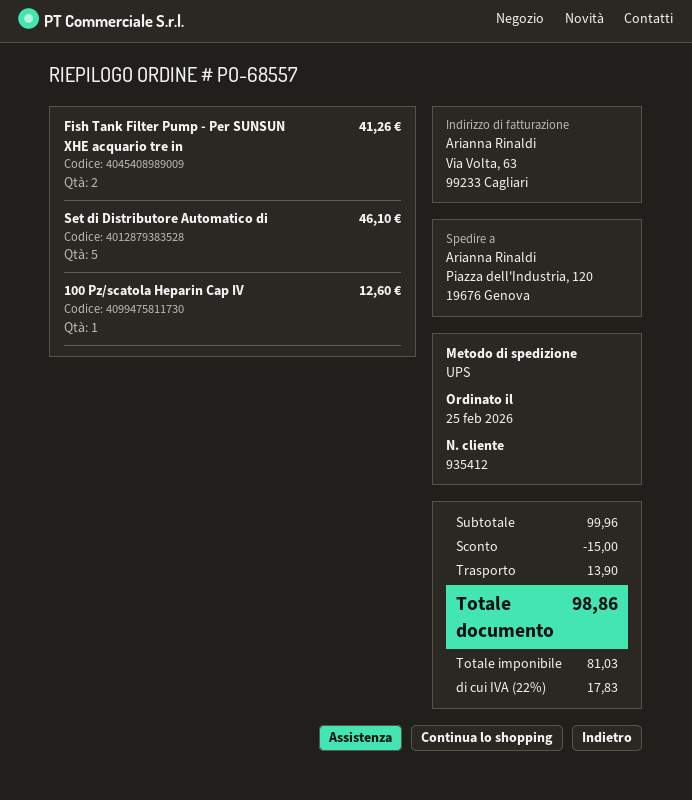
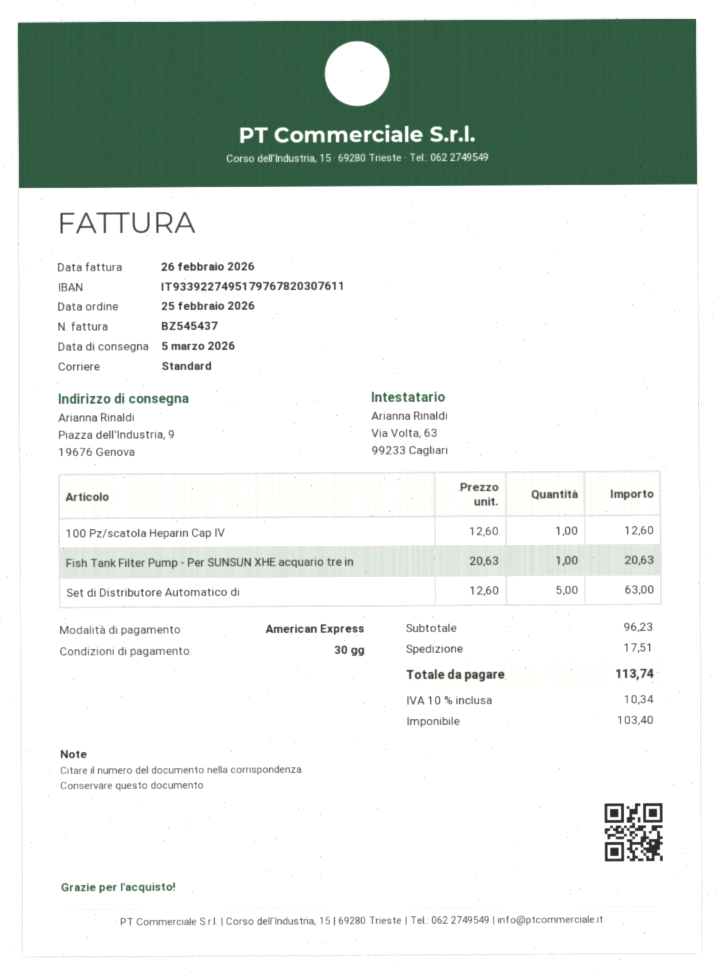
shipping method: UPS -> standard
ship to: Piazza dell'Industria, 120, 19676 Genova -> Piazza dell'Industria, 9, 19676 Genova
Fish Tank Filter Pump - Per SUNSUN XHE acquario tre in: 2 for 41.26 -> 1 for 20.63
Set di Distributore Automatico di: 5 for 46.10 -> 5 for 63.00
subtotal: 99.96 -> 96.23
discount: 15.00 -> none
shipping: 13.90 -> 17.51
net: 81.03 -> 103.40
tax: 22% = 17.83 -> 10% = 10.34
total: 98.86 -> 113.74

